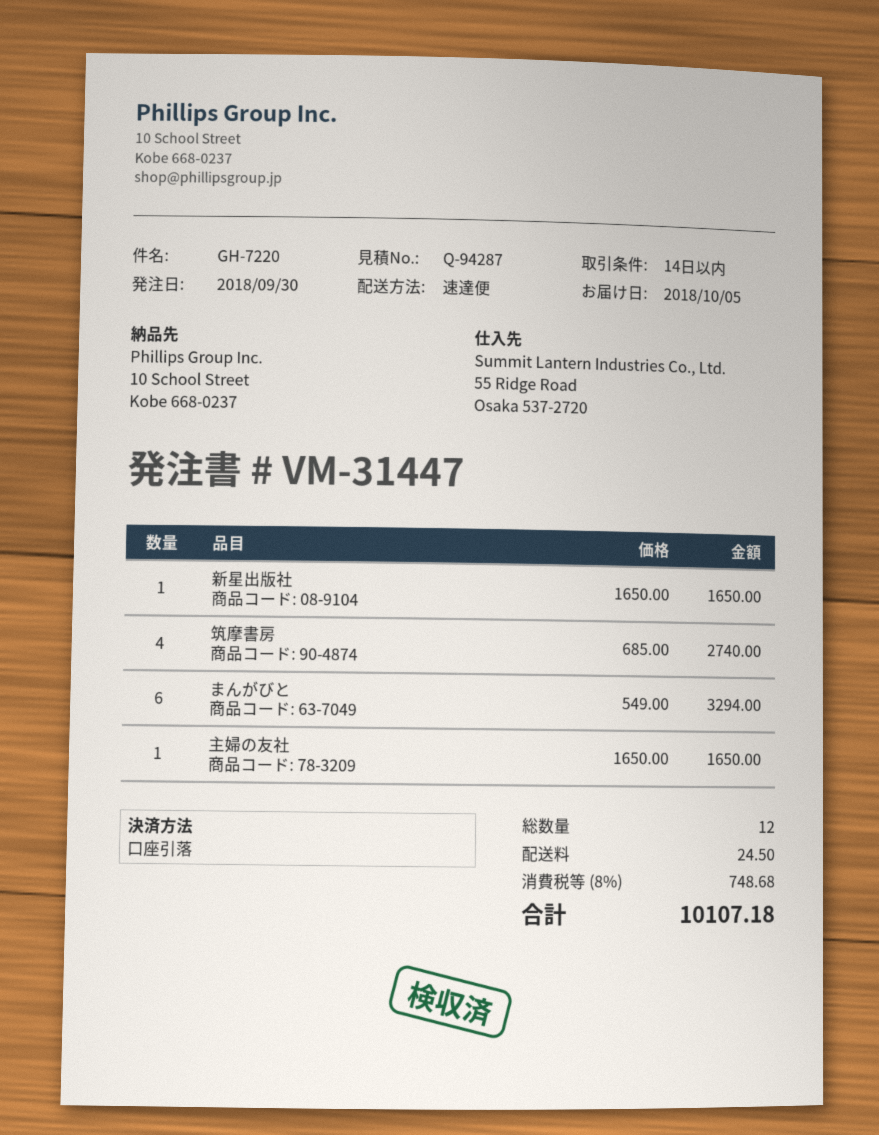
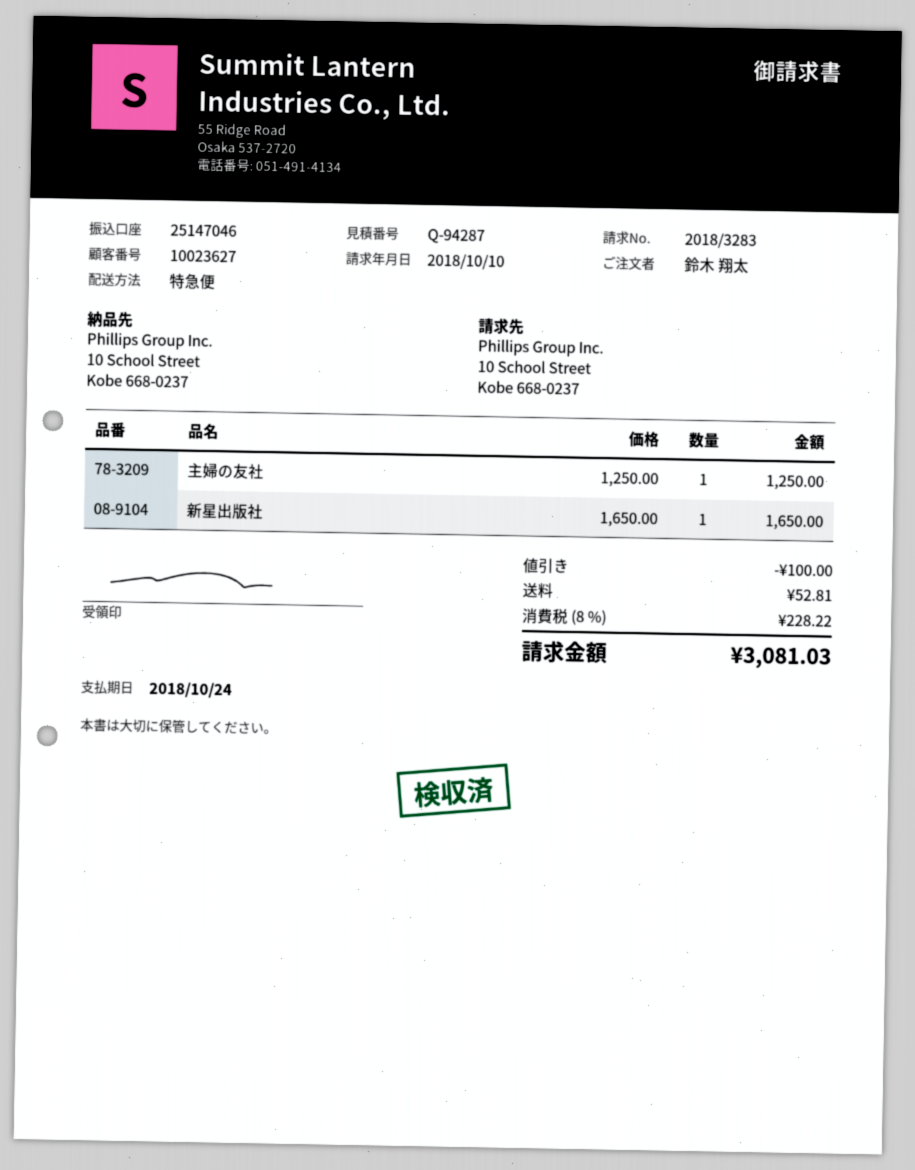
筑摩書房: 4 x 685.00 = 2740.00 -> none
まんがびと: 6 x 549.00 = 3294.00 -> none
主婦の友社: 1 x 1650.00 = 1650.00 -> 1 x 1250.00 = 1250.00
discount: none -> 100.00
shipping: 24.50 -> 52.81
tax: 8% = 748.68 -> 8% = 228.22
total: 10107.18 -> 3081.03

